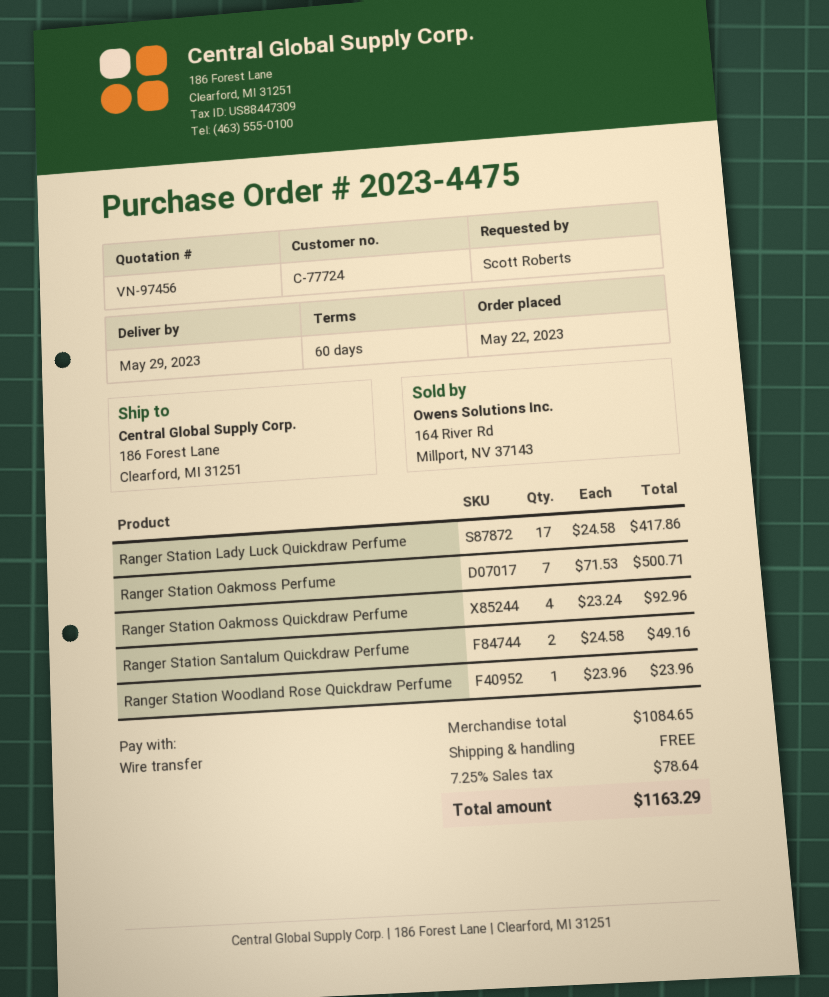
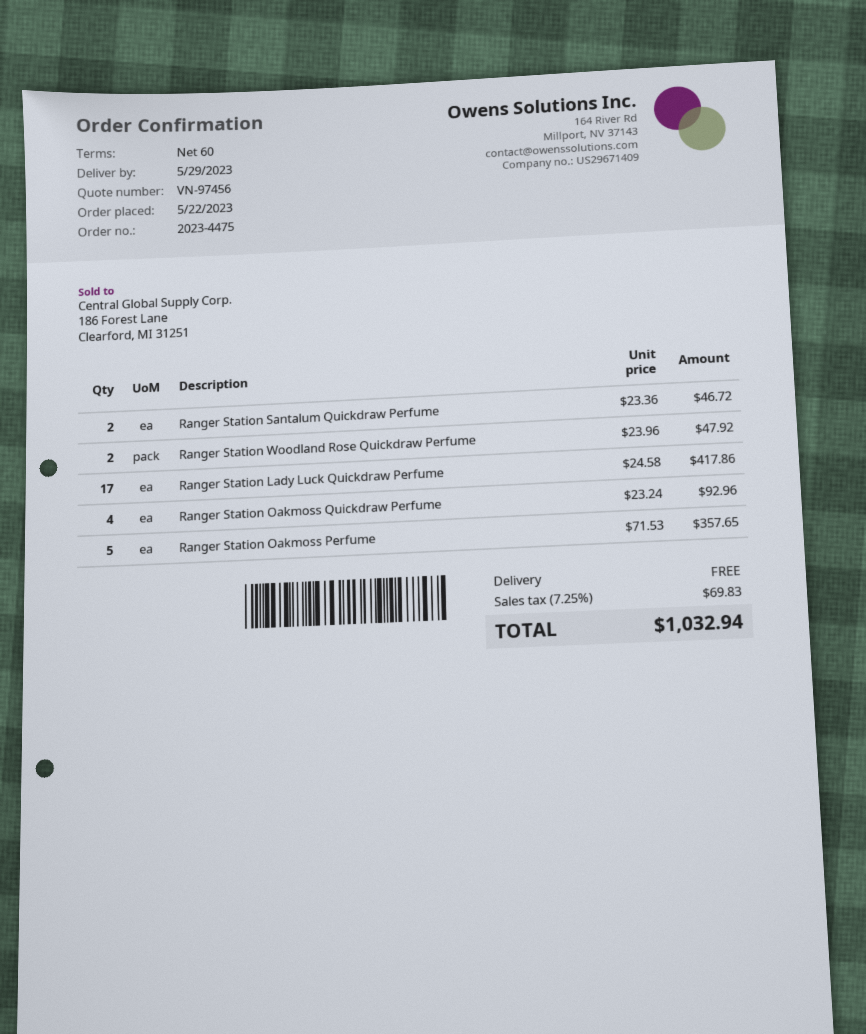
Ranger Station Oakmoss Perfume: 7 x 71.53 = 500.71 -> 5 x 71.53 = 357.65
Ranger Station Santalum Quickdraw Perfume: 2 x 24.58 = 49.16 -> 2 x 23.36 = 46.72
Ranger Station Woodland Rose Quickdraw Perfume: 1 x 23.96 = 23.96 -> 2 x 23.96 = 47.92
tax: 7.25% = 78.64 -> 7.25% = 69.83
total: 1163.29 -> 1032.94

